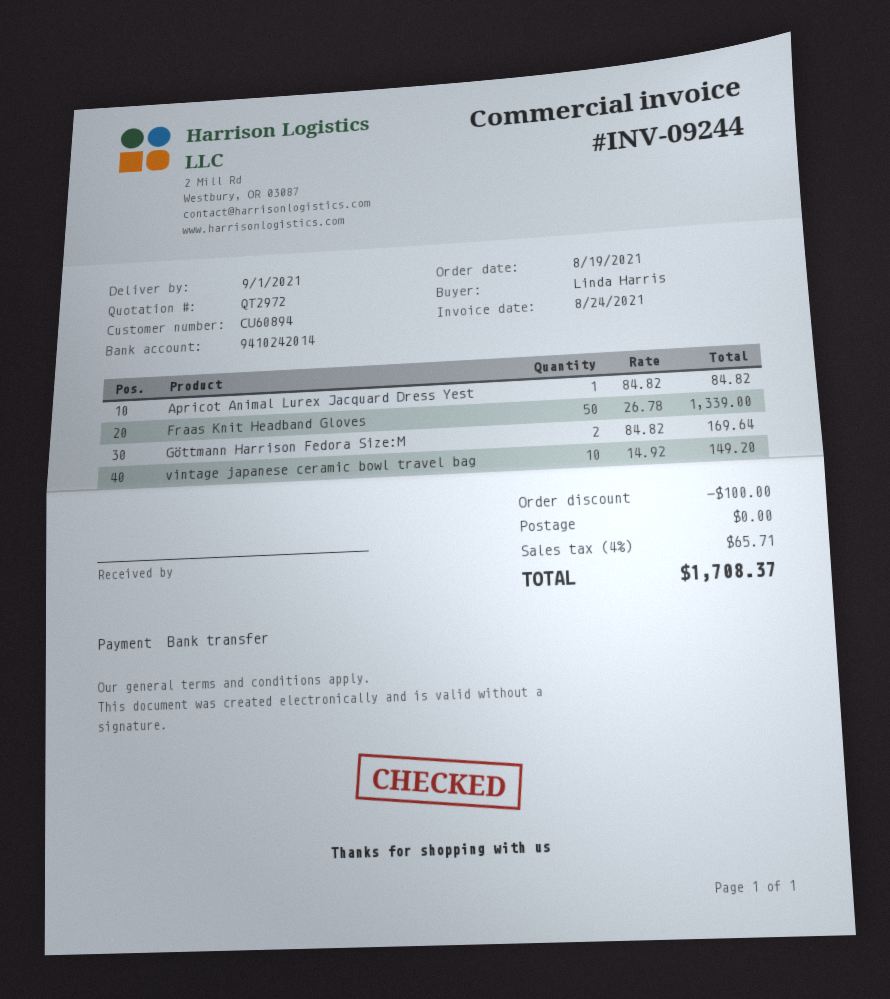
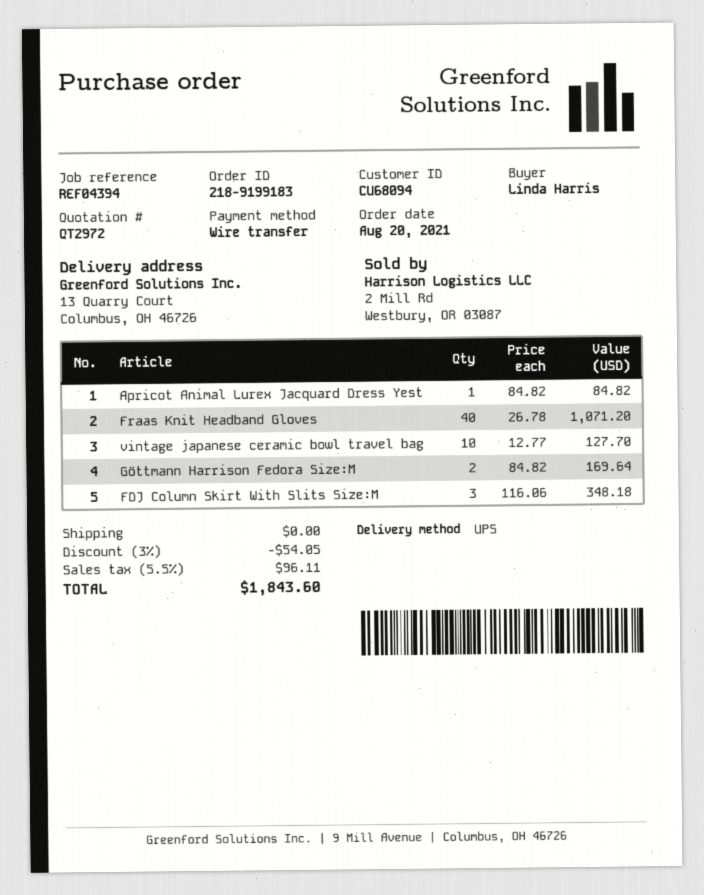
order date: 2021-08-19 -> 2021-08-20
customer number: CU60894 -> CU68094
Fraas Knit Headband Gloves: 50 x 26.78 = 1339.00 -> 40 x 26.78 = 1071.20
vintage japanese ceramic bowl travel bag: 10 x 14.92 = 149.20 -> 10 x 12.77 = 127.70
FDJ Column Skirt With Slits Size:M: none -> 3 x 116.06 = 348.18
discount: 100.00 -> 54.05
tax: 4% = 65.71 -> 5.5% = 96.11
total: 1708.37 -> 1843.60

